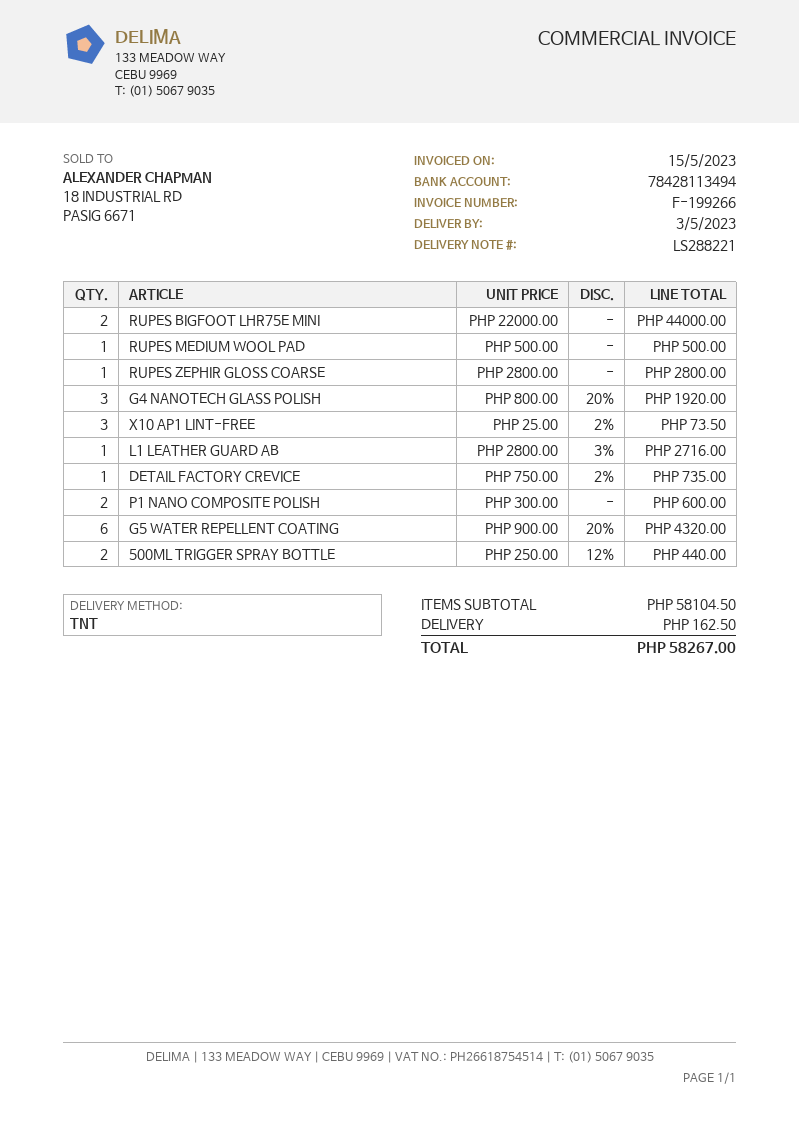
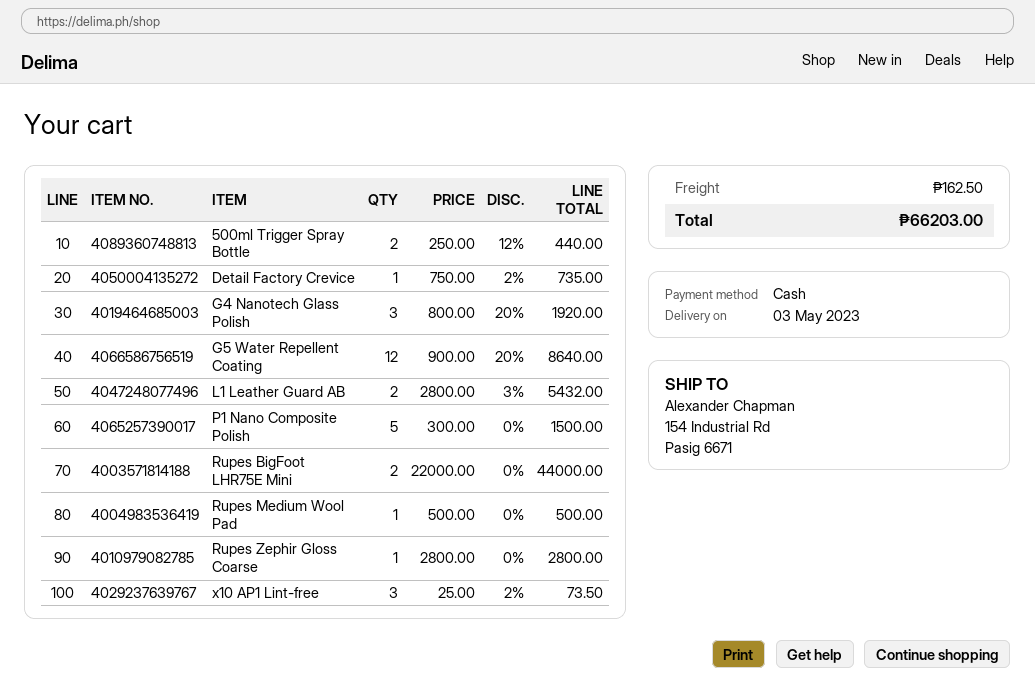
L1 LEATHER GUARD AB: 1 x 2800.00 - 3% = 2716.00 -> 2 x 2800.00 - 3% = 5432.00
P1 NANO COMPOSITE POLISH: 2 x 300.00 = 600.00 -> 5 x 300.00 = 1500.00
G5 WATER REPELLENT COATING: 6 x 900.00 - 20% = 4320.00 -> 12 x 900.00 - 20% = 8640.00
total: 58267.00 -> 66203.00

